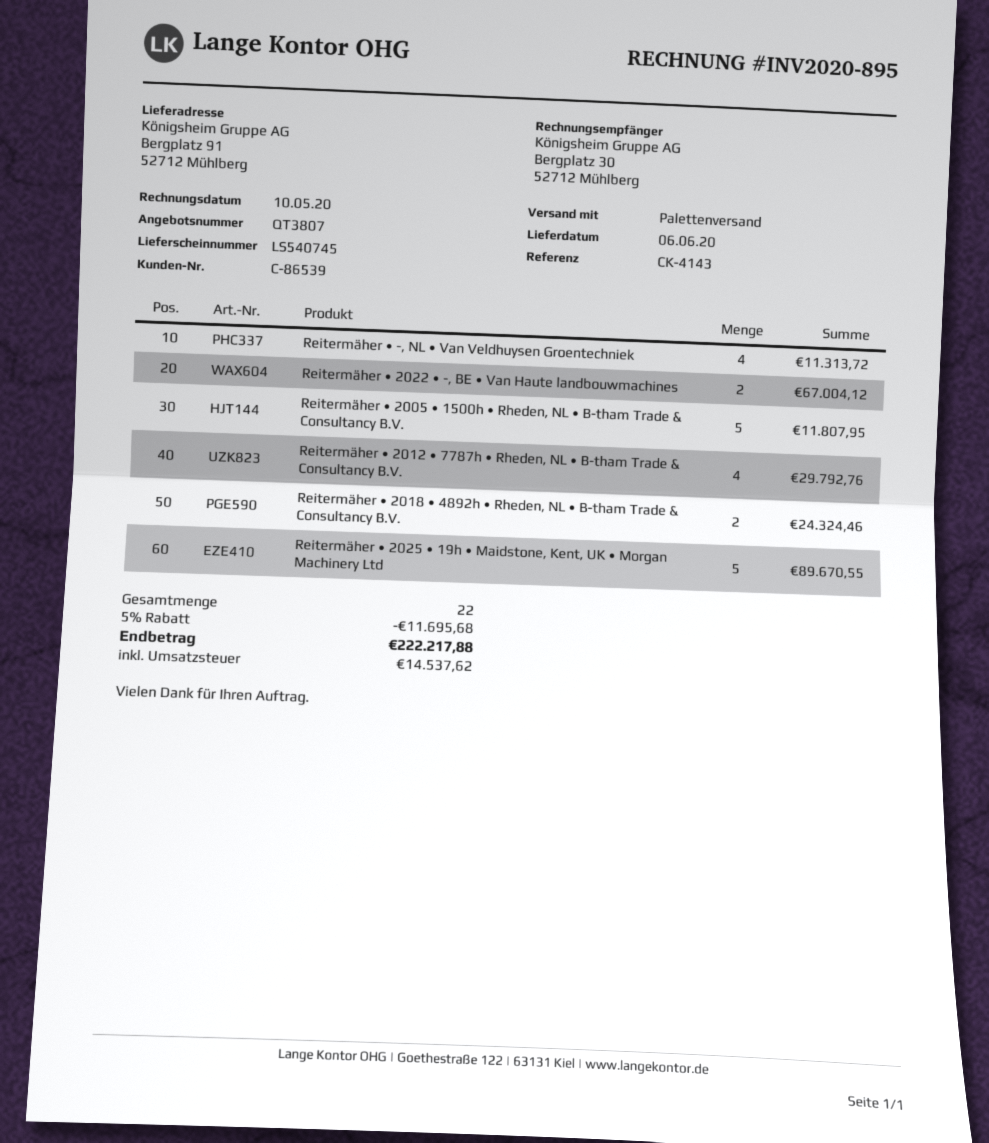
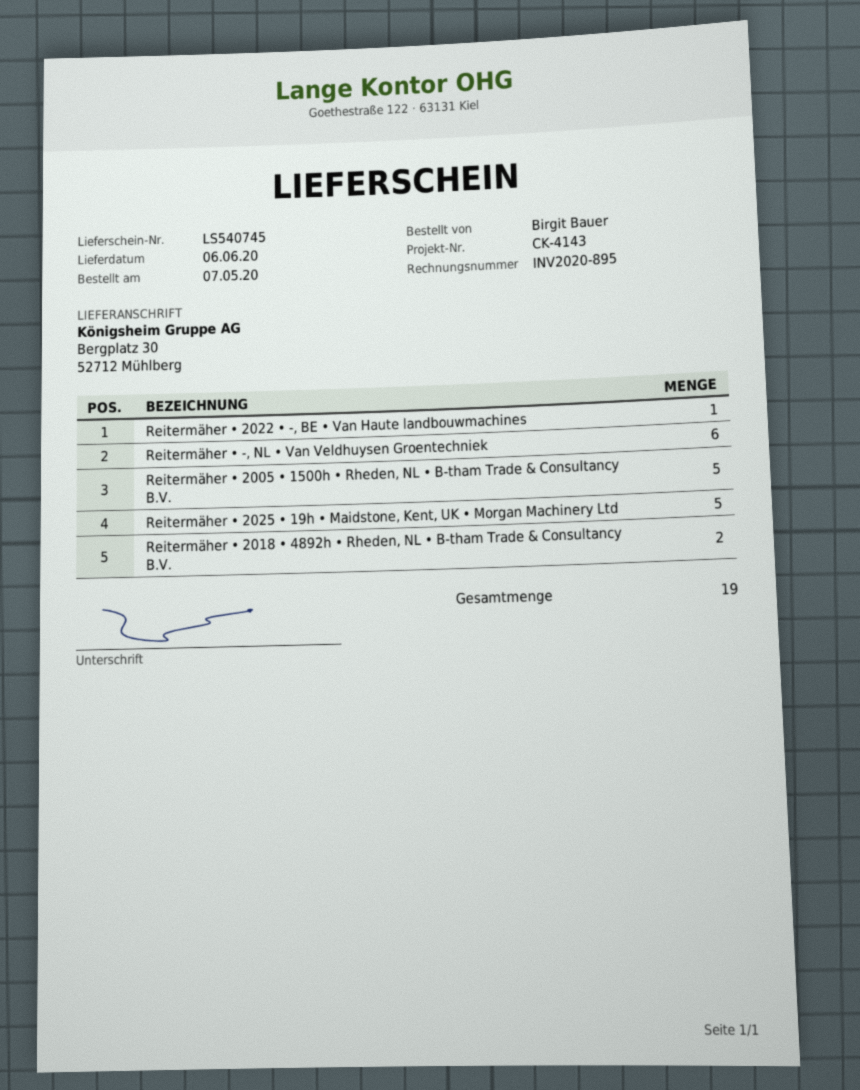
ship to: Bergplatz 91, 52712 Mühlberg -> Bergplatz 30, 52712 Mühlberg
Reitermäher • -, NL • Van Veldhuysen Groentechniek: 4 -> 6
Reitermäher • 2022 • -, BE • Van Haute landbouwmachines: 2 -> 1
Reitermäher • 2012 • 7787h • Rheden, NL • B-tham Trade & Consultancy B.V.: 4 -> none
total quantity: 22 -> 19

